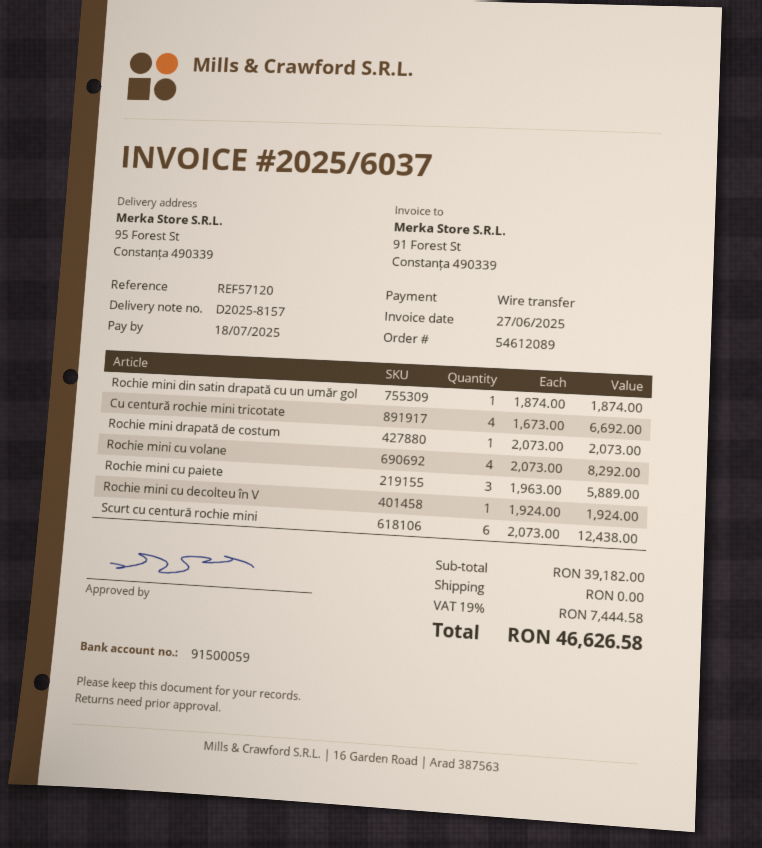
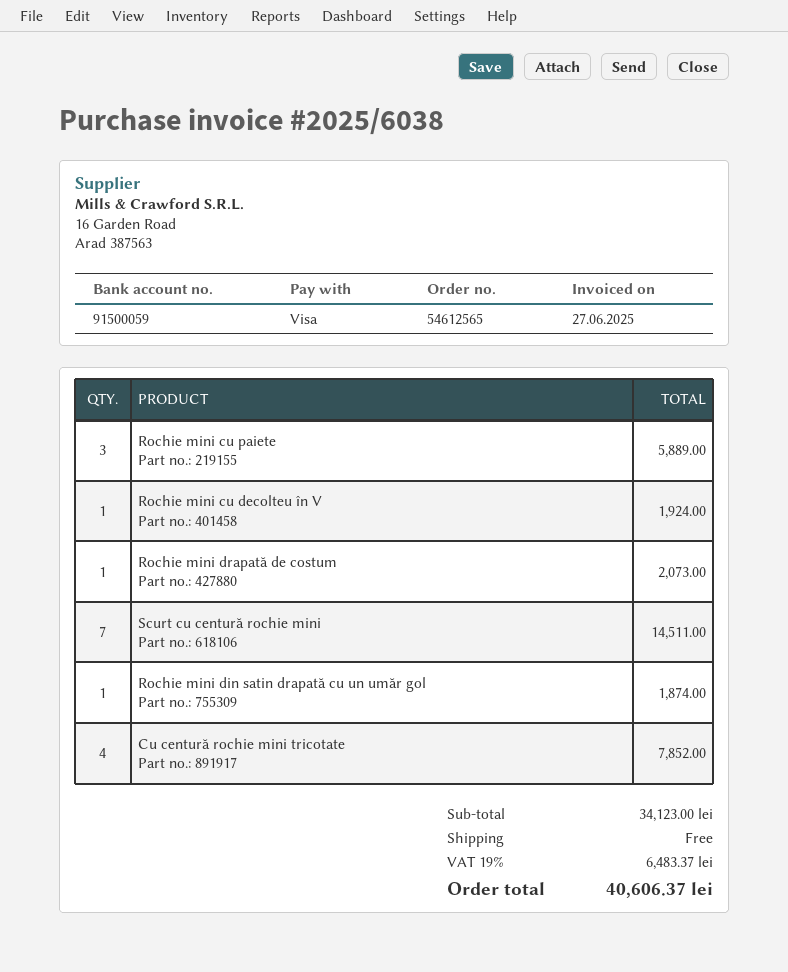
order number: 54612089 -> 54612565
invoice number: 2025/6037 -> 2025/6038
payment method: bank transfer -> Visa
Cu centură rochie mini tricotate: 4 for 6692.00 -> 4 for 7852.00
Rochie mini cu volane: 4 for 8292.00 -> none
Scurt cu centură rochie mini: 6 for 12438.00 -> 7 for 14511.00
subtotal: 39182.00 -> 34123.00
tax: 19% = 7444.58 -> 19% = 6483.37
total: 46626.58 -> 40606.37

